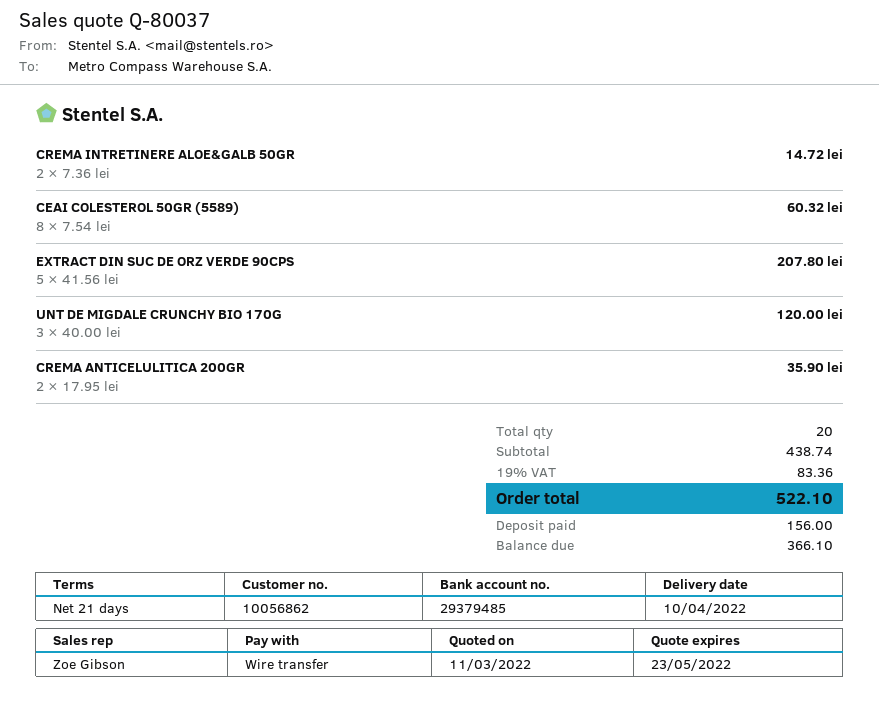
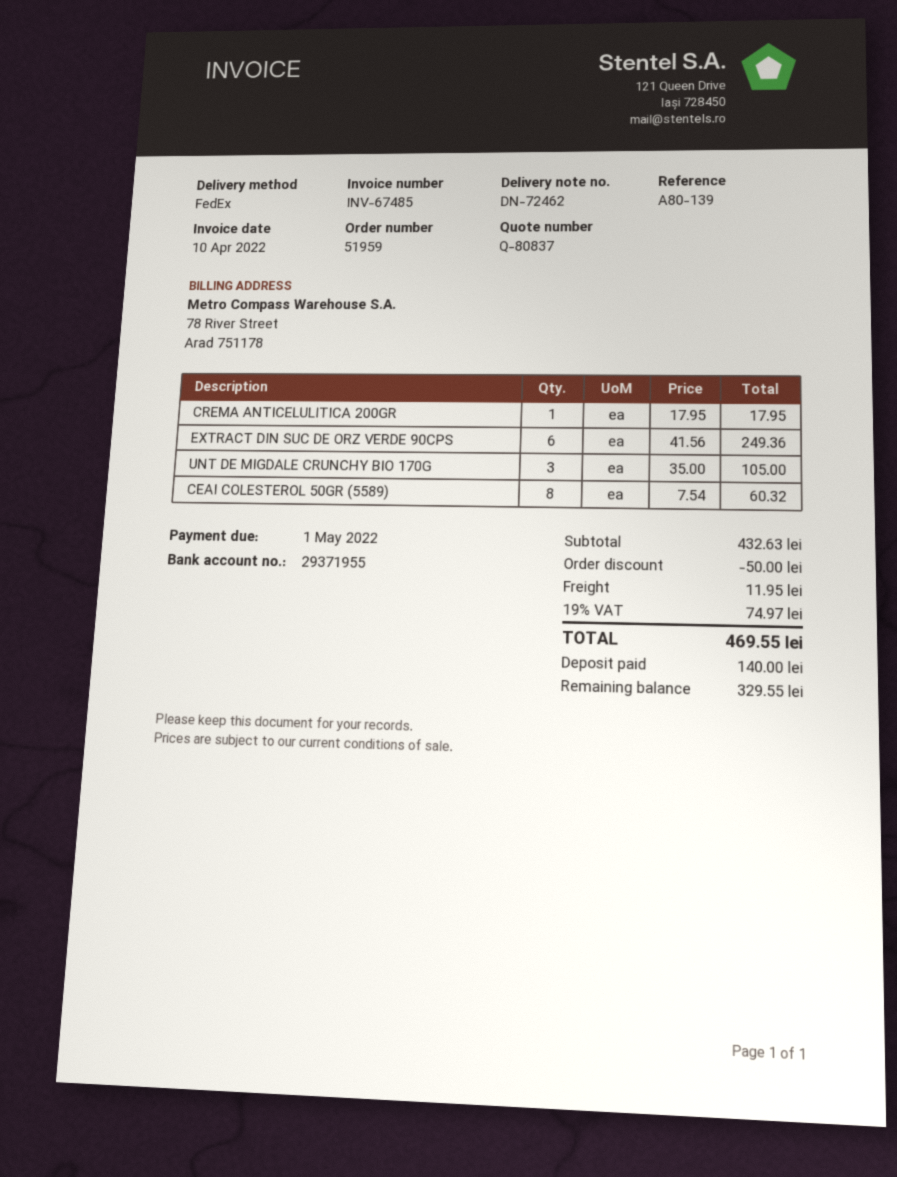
quote number: Q-80037 -> Q-80837
bank account: 29379485 -> 29371955
CREMA INTRETINERE ALOE&GALB 50GR: 2 x 7.36 = 14.72 -> none
EXTRACT DIN SUC DE ORZ VERDE 90CPS: 5 x 41.56 = 207.80 -> 6 x 41.56 = 249.36
UNT DE MIGDALE CRUNCHY BIO 170G: 3 x 40.00 = 120.00 -> 3 x 35.00 = 105.00
CREMA ANTICELULITICA 200GR: 2 x 17.95 = 35.90 -> 1 x 17.95 = 17.95
subtotal: 438.74 -> 432.63
discount: none -> 50.00
shipping: none -> 11.95
tax: 19% = 83.36 -> 19% = 74.97
total: 522.10 -> 469.55
deposit: 156.00 -> 140.00
balance: 366.10 -> 329.55

